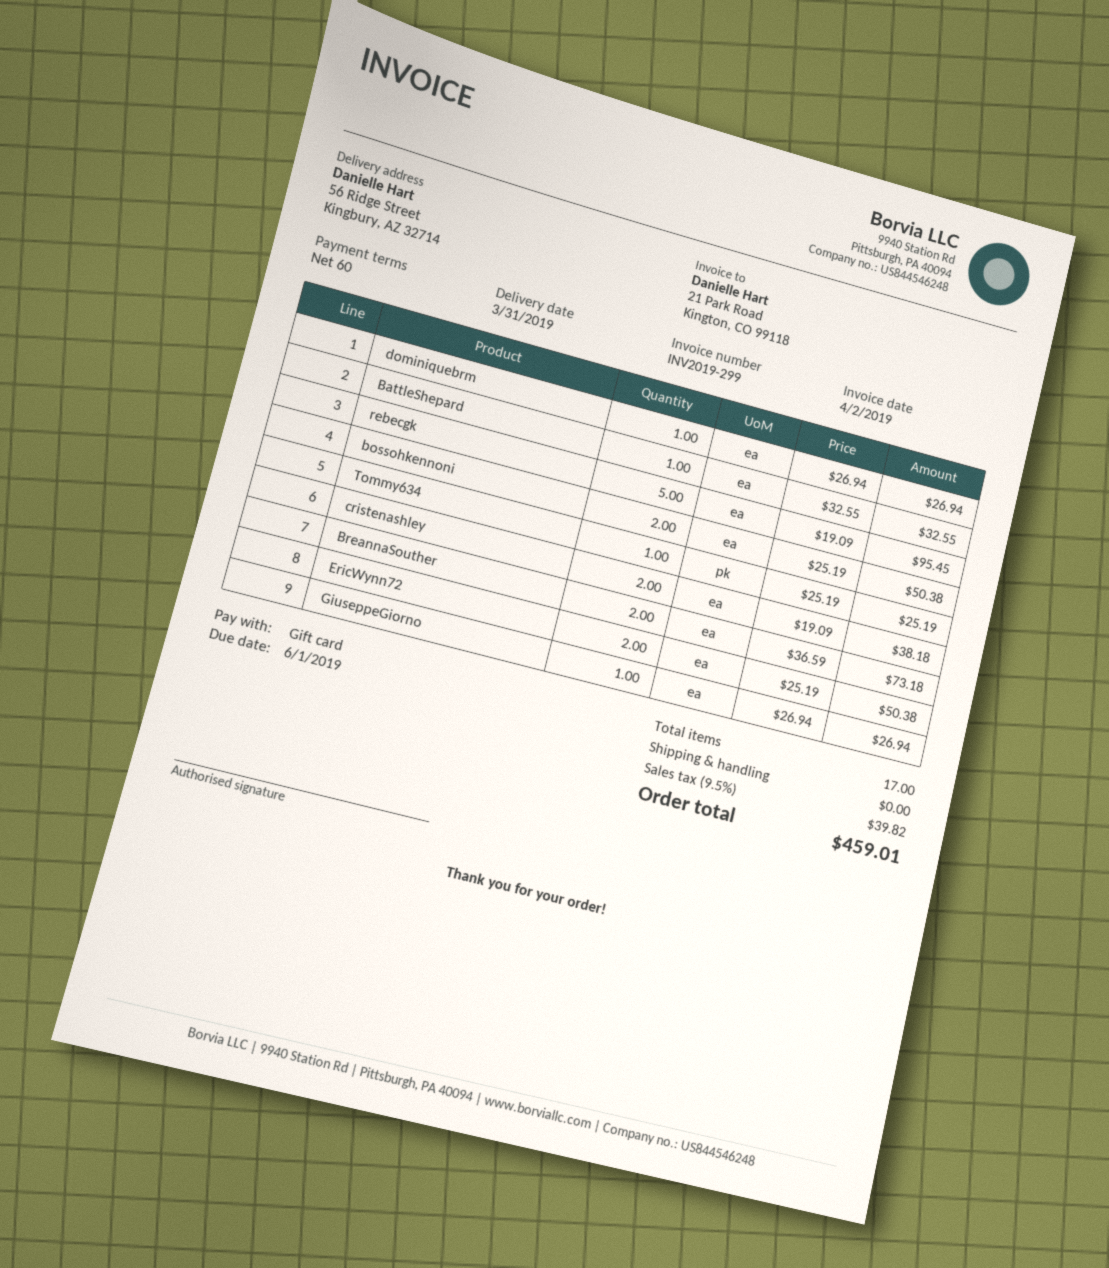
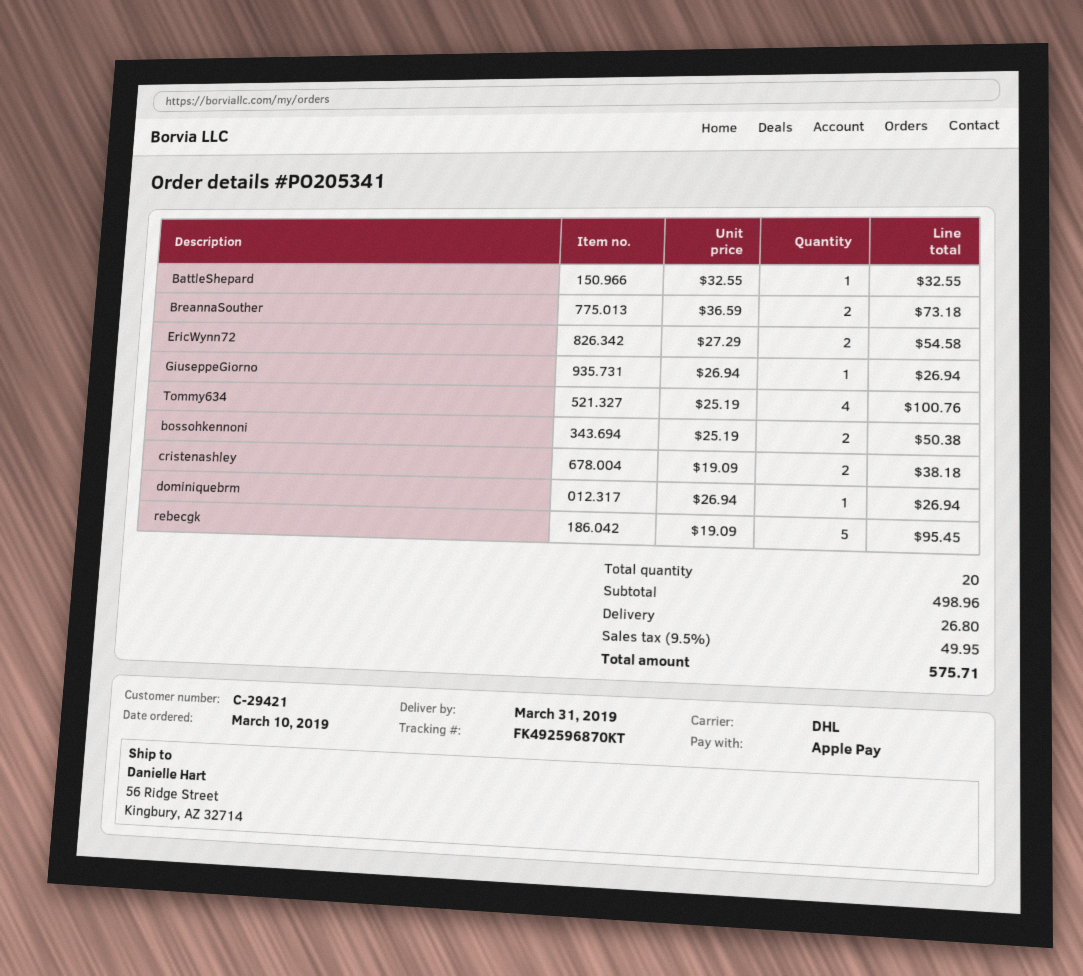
payment method: gift card -> Apple Pay
Tommy634: 1 x 25.19 = 25.19 -> 4 x 25.19 = 100.76
EricWynn72: 2 x 25.19 = 50.38 -> 2 x 27.29 = 54.58
total quantity: 17 -> 20
shipping: 0.00 -> 26.80
tax: 9.5% = 39.82 -> 9.5% = 49.95
total: 459.01 -> 575.71

